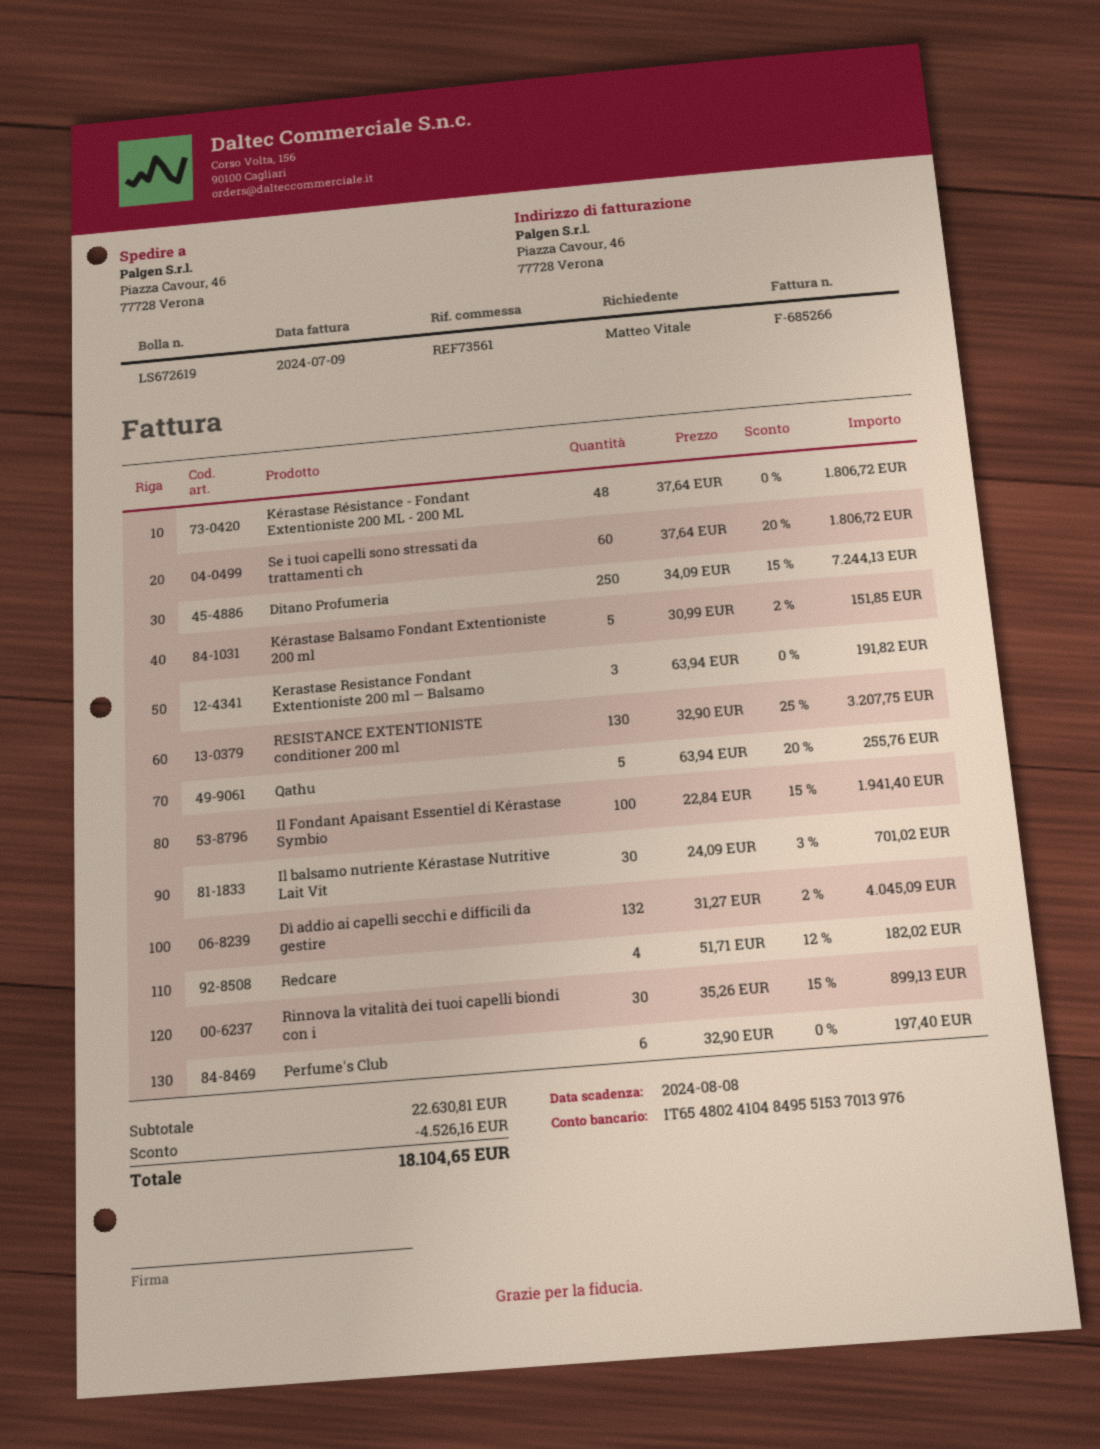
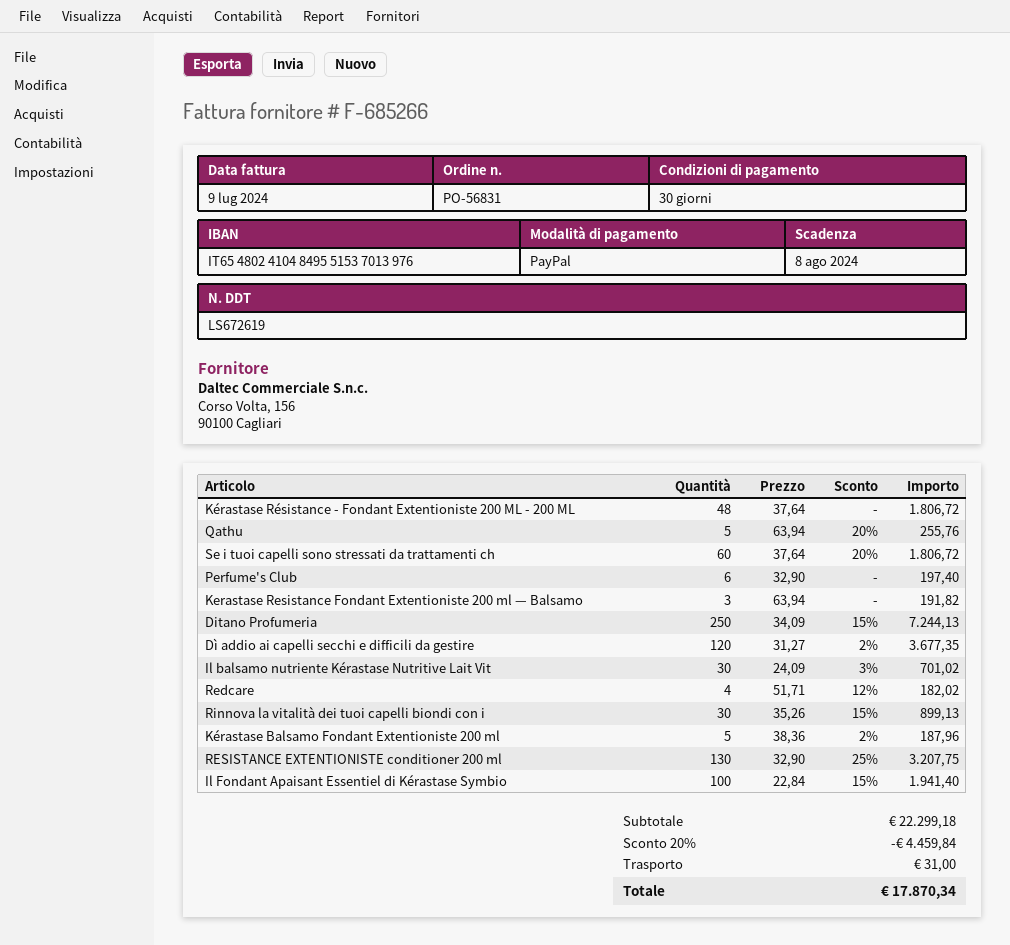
Kérastase Balsamo Fondant Extentioniste 200 ml: 5 x 30.99 - 2% = 151.85 -> 5 x 38.36 - 2% = 187.96
Dì addio ai capelli secchi e difficili da gestire: 132 x 31.27 - 2% = 4045.09 -> 120 x 31.27 - 2% = 3677.35
subtotal: 22630.81 -> 22299.18
discount: 4526.16 -> 4459.84
shipping: none -> 31.00
total: 18104.65 -> 17870.34

